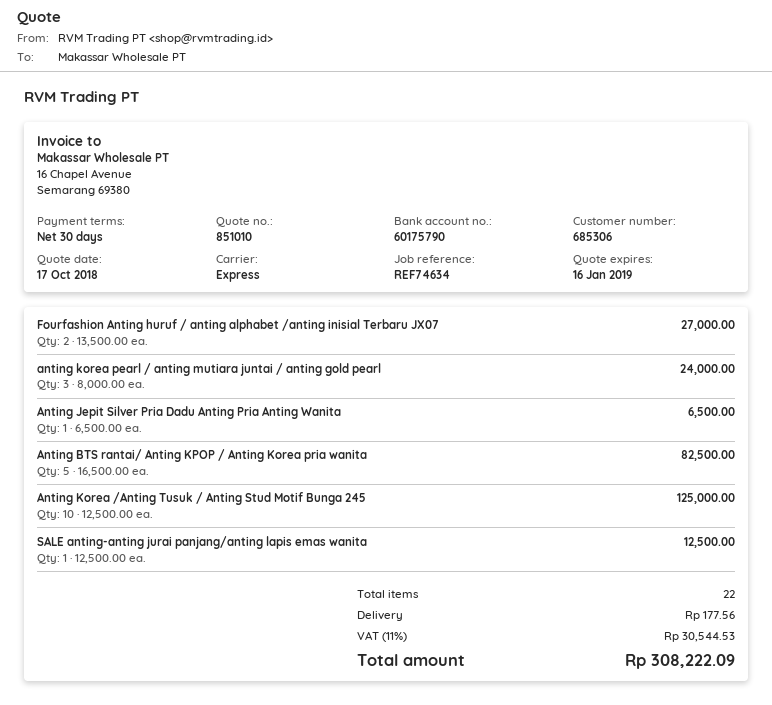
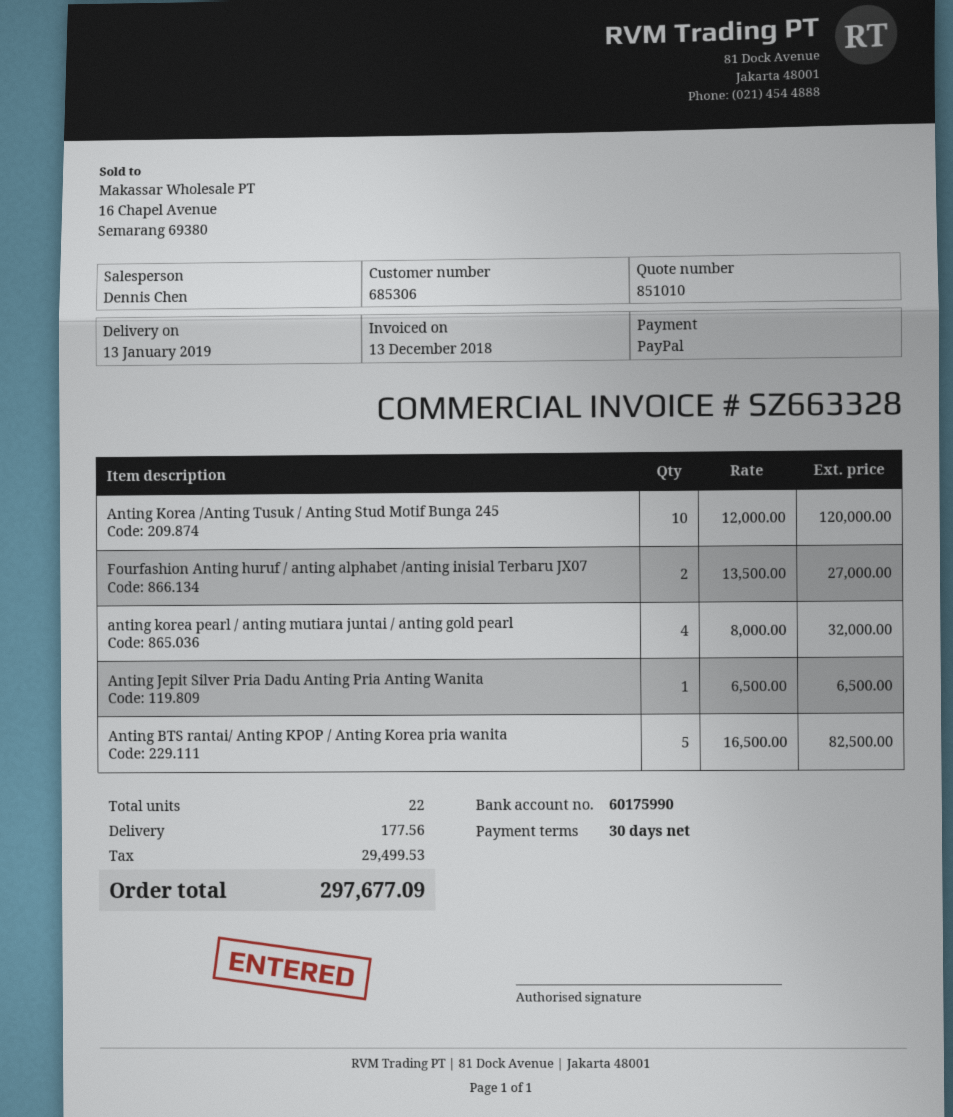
bank account: 60175790 -> 60175990
anting korea pearl / anting mutiara juntai / anting gold pearl: 3 x 8000.00 = 24000.00 -> 4 x 8000.00 = 32000.00
Anting Korea /Anting Tusuk / Anting Stud Motif Bunga 245: 10 x 12500.00 = 125000.00 -> 10 x 12000.00 = 120000.00
SALE anting-anting jurai panjang/anting lapis emas wanita: 1 x 12500.00 = 12500.00 -> none
tax: 30544.53 -> 29499.53
total: 308222.09 -> 297677.09

